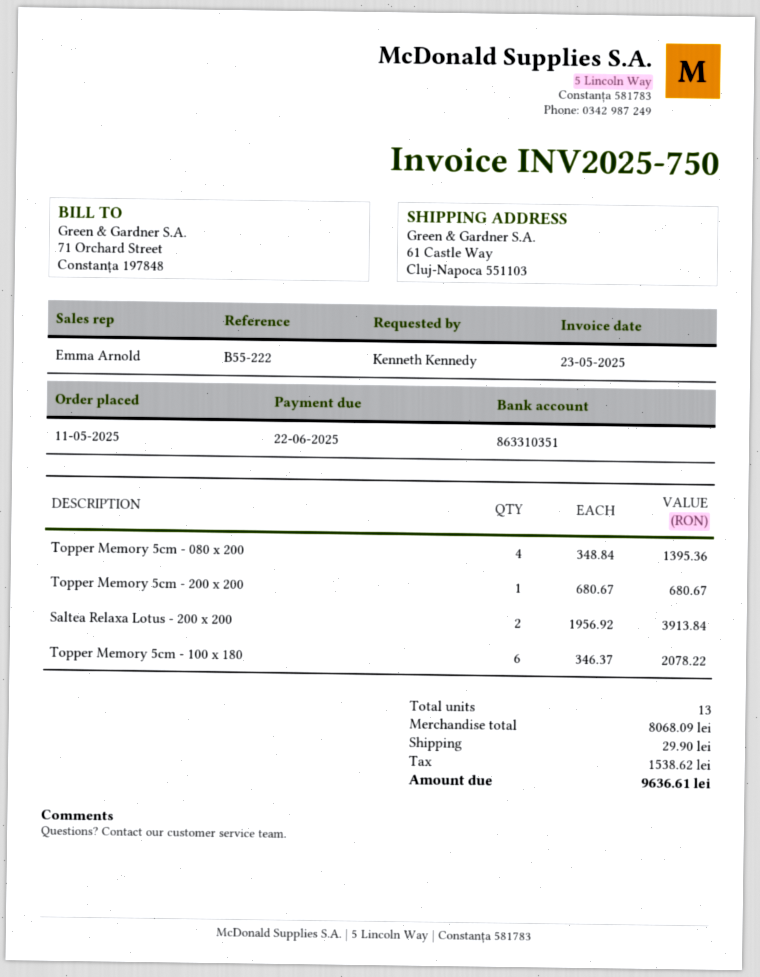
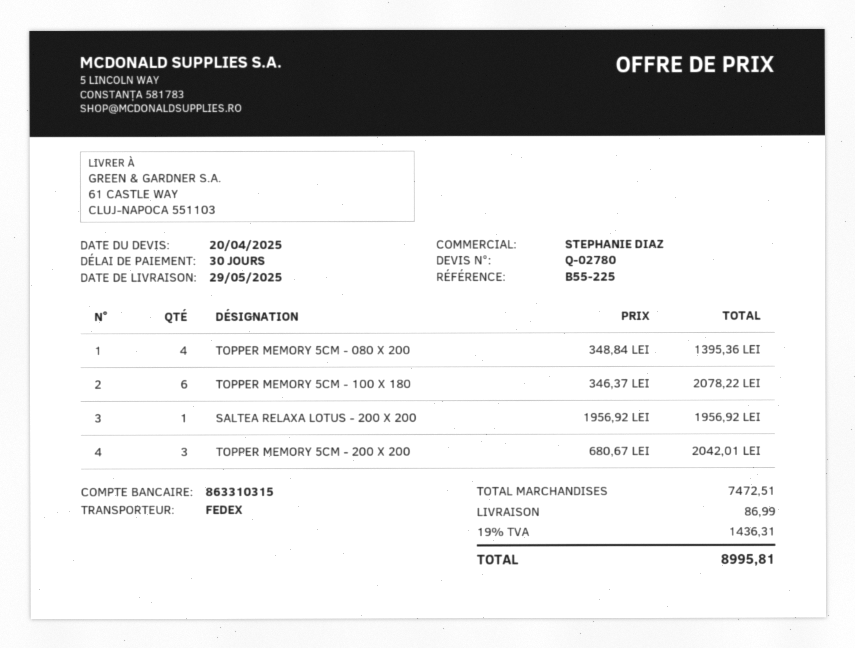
reference: B55-222 -> B55-225
sales rep: Emma Arnold -> STEPHANIE DIAZ
bank account: 863310351 -> 863310315
Topper Memory 5cm - 200 x 200: 1 x 680.67 = 680.67 -> 3 x 680.67 = 2042.01
Saltea Relaxa Lotus - 200 x 200: 2 x 1956.92 = 3913.84 -> 1 x 1956.92 = 1956.92
subtotal: 8068.09 -> 7472.51
shipping: 29.90 -> 86.99
tax: 1538.62 -> 1436.31
total: 9636.61 -> 8995.81

